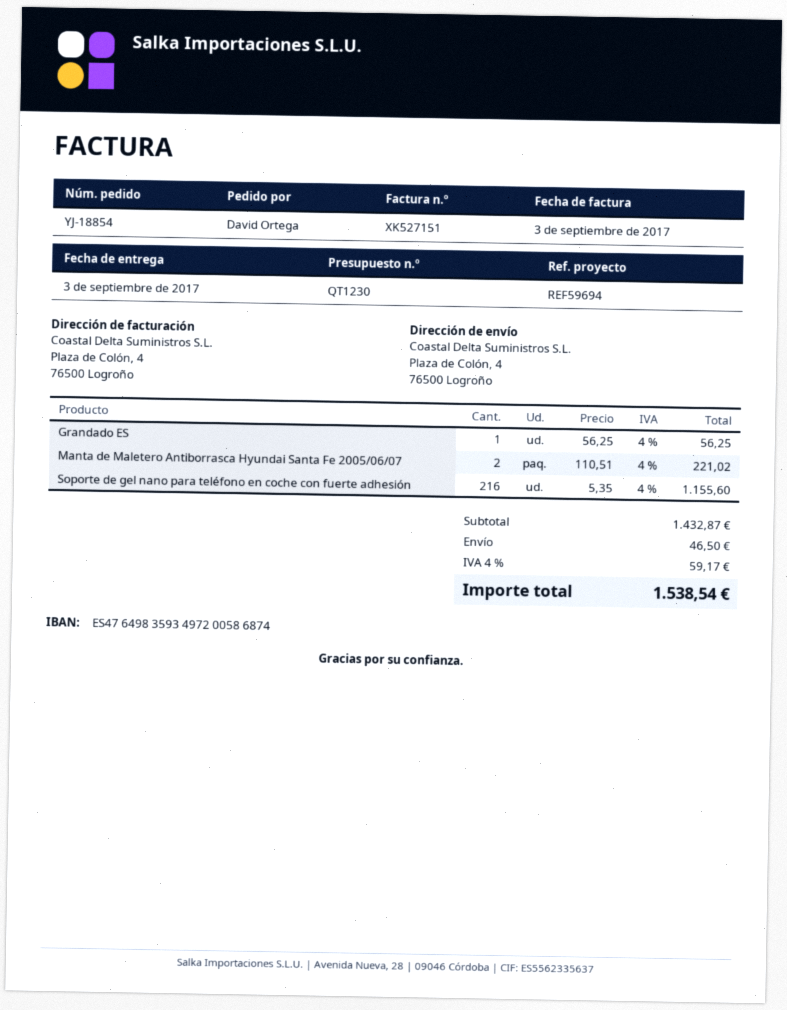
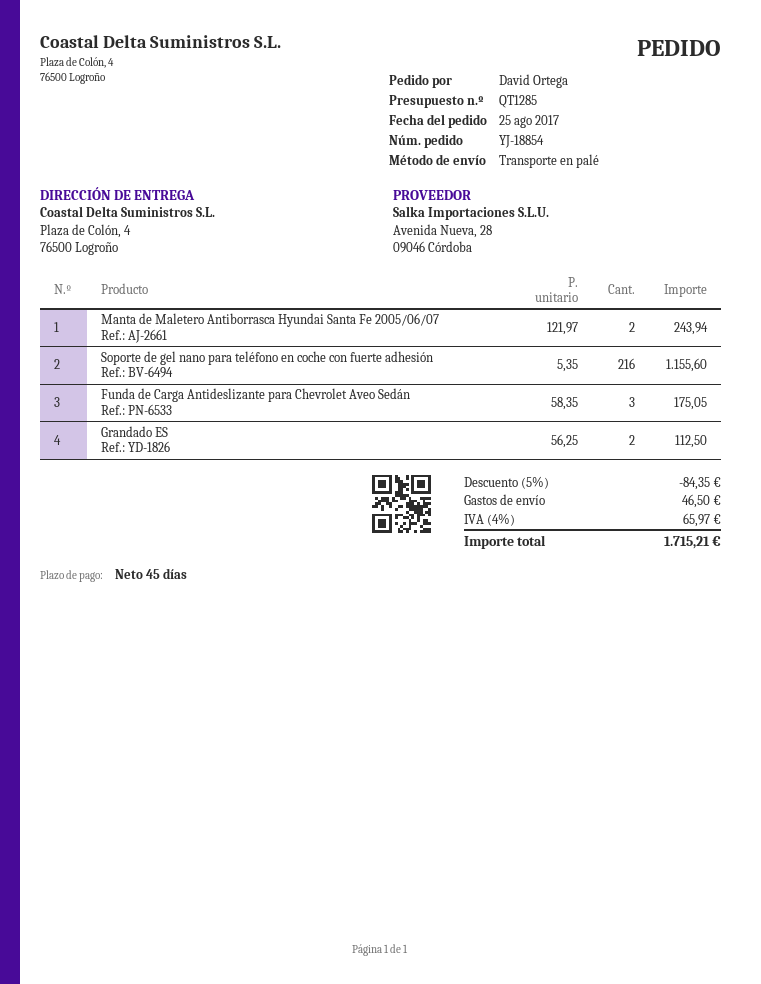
quote number: QT1230 -> QT1285
Grandado ES: 1 x 56.25 = 56.25 -> 2 x 56.25 = 112.50
Manta de Maletero Antiborrasca Hyundai Santa Fe 2005/06/07: 2 x 110.51 = 221.02 -> 2 x 121.97 = 243.94
Funda de Carga Antideslizante para Chevrolet Aveo Sedán: none -> 3 x 58.35 = 175.05
discount: none -> 5% = 84.35
tax: 4% = 59.17 -> 4% = 65.97
total: 1538.54 -> 1715.21

